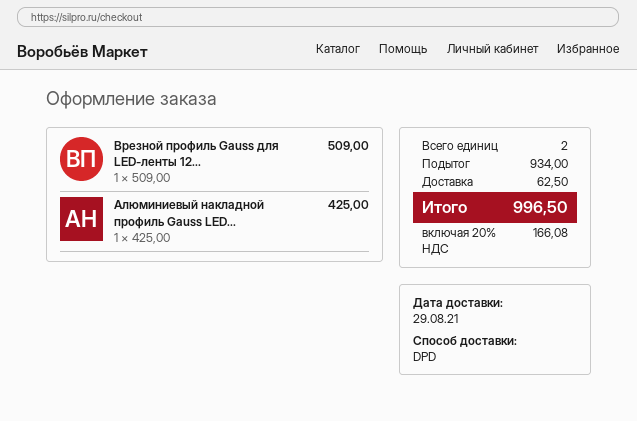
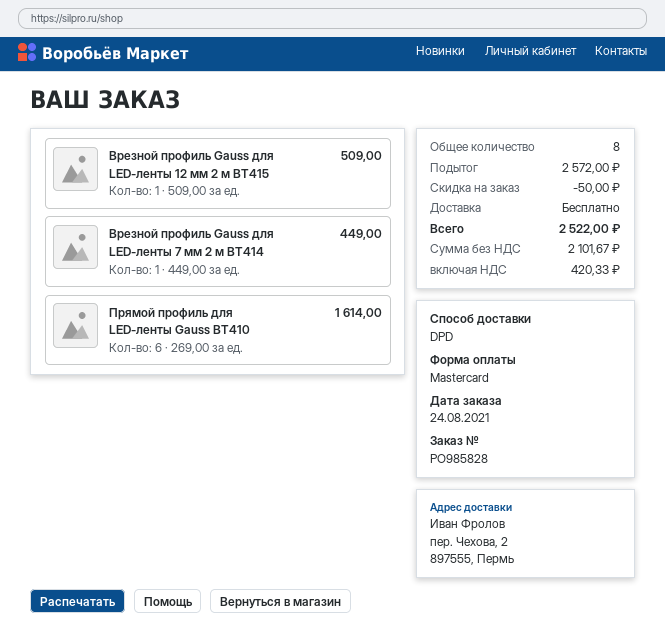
Алюминиевый накладной профиль Gauss LED...: 1 x 425.00 = 425.00 -> none
Врезной профиль Gauss для LED-ленты 7 мм 2 м BT414: none -> 1 x 449.00 = 449.00
Прямой профиль для LED-ленты Gauss BT410: none -> 6 x 269.00 = 1614.00
total quantity: 2 -> 8
subtotal: 934.00 -> 2572.00
discount: none -> 50.00
shipping: 62.50 -> 0.00
tax: 166.08 -> 420.33
total: 996.50 -> 2522.00

